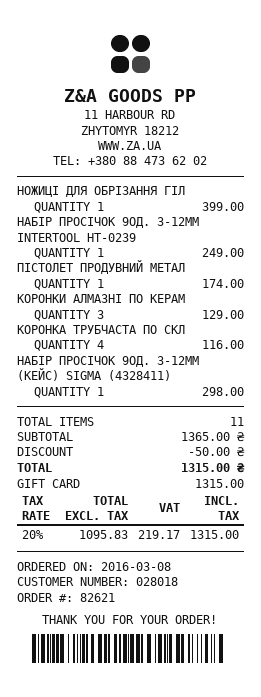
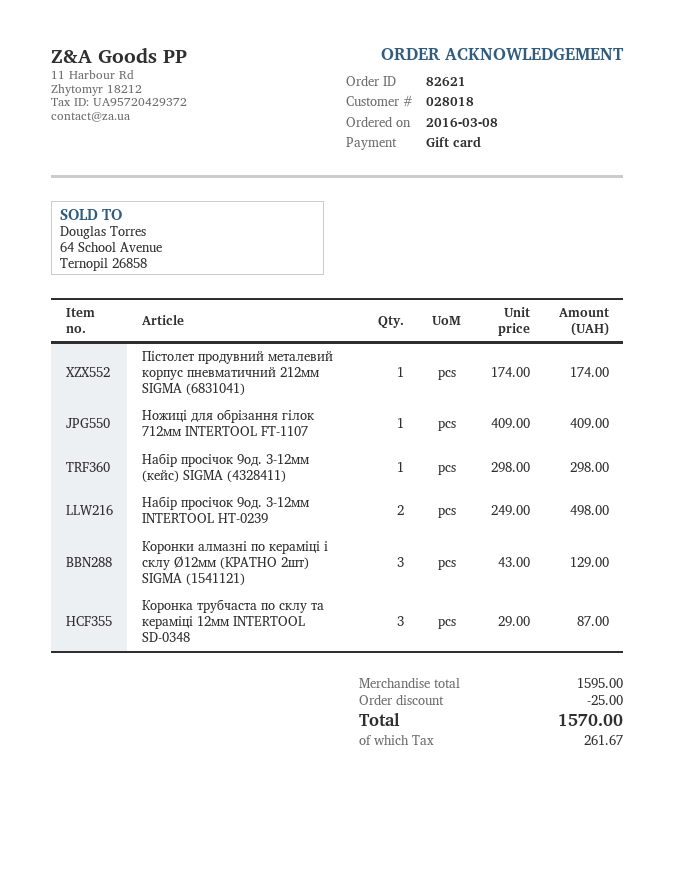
НОЖИЦІ ДЛЯ ОБРІЗАННЯ ГІЛ: 1 for 399.00 -> 1 for 409.00
НАБІР ПРОСІЧОК 9ОД. 3-12ММ INTERTOOL HT-0239: 1 for 249.00 -> 2 for 498.00
КОРОНКА ТРУБЧАСТА ПО СКЛ: 4 for 116.00 -> 3 for 87.00
subtotal: 1365.00 -> 1595.00
discount: 50.00 -> 25.00
tax: 219.17 -> 261.67
total: 1315.00 -> 1570.00

